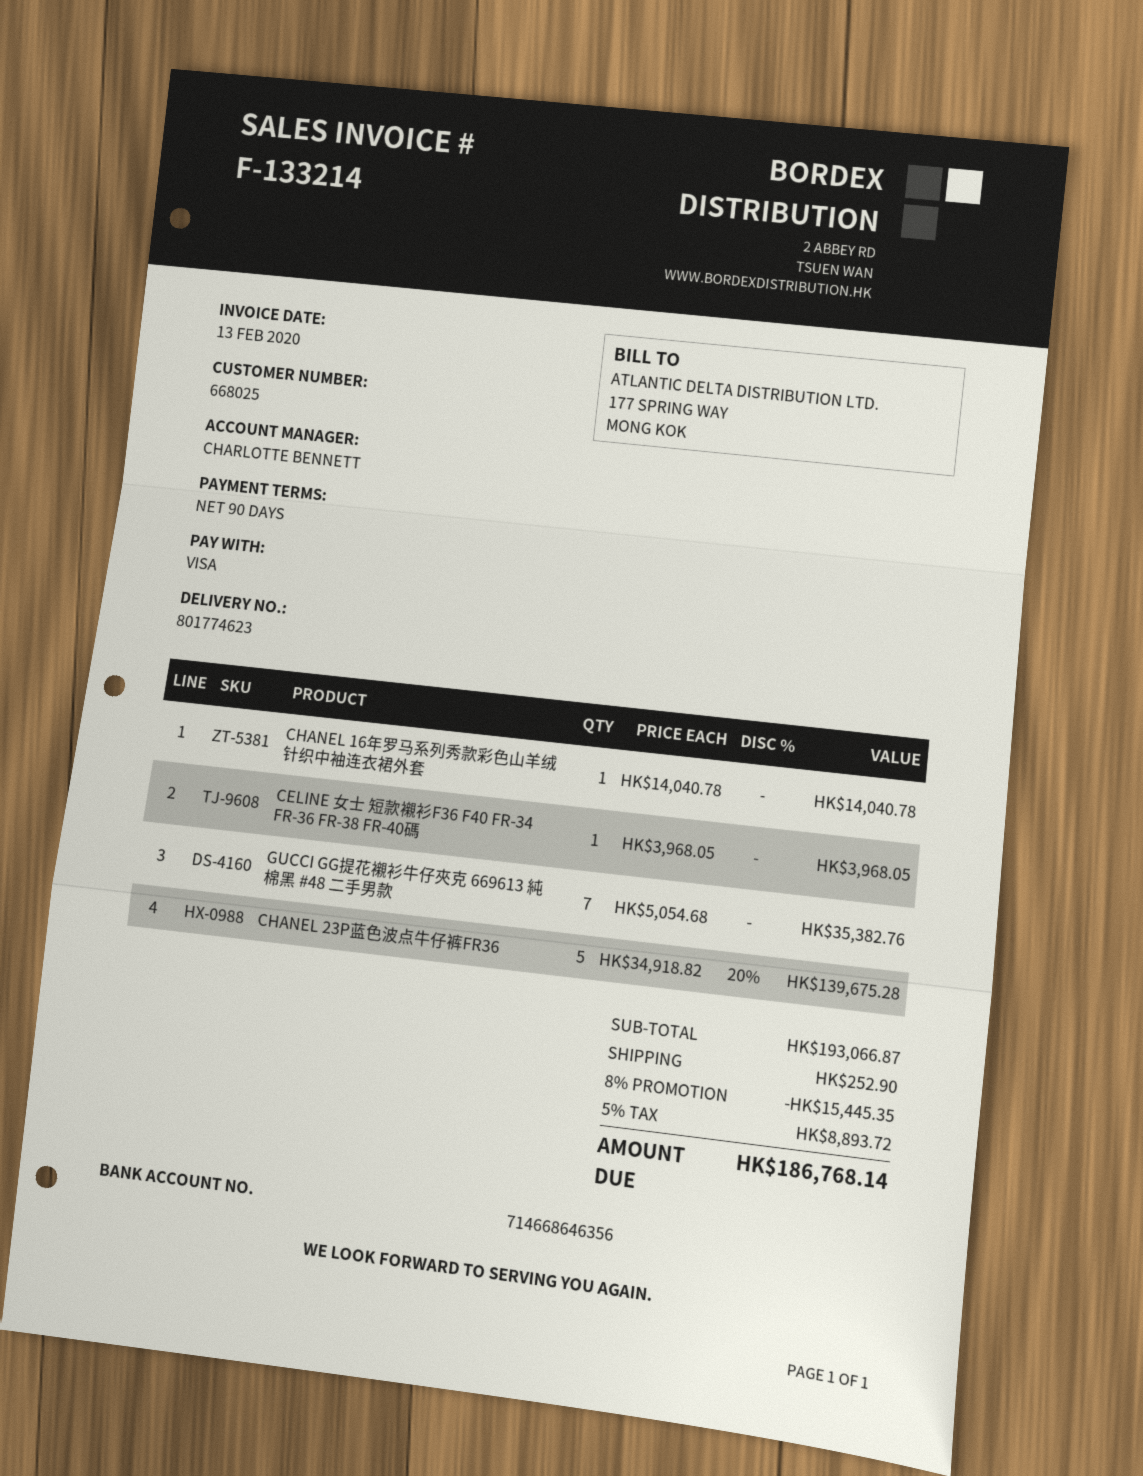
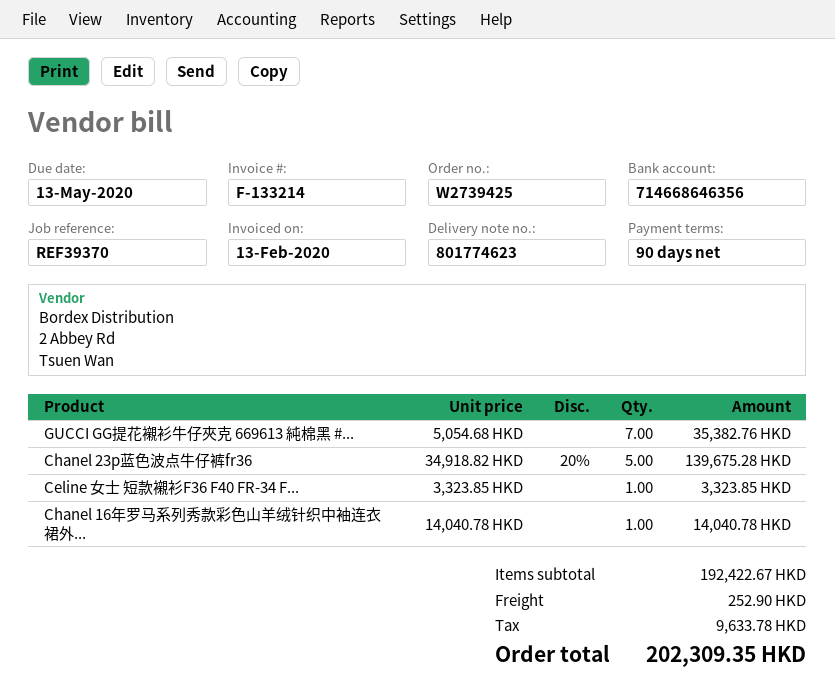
CELINE 女士 短款襯衫F36 F40 FR-34 FR-36 FR-38 FR-40碼: 1 x 3968.05 = 3968.05 -> 1 x 3323.85 = 3323.85
subtotal: 193066.87 -> 192422.67
discount: 8% = 15445.35 -> none
tax: 8893.72 -> 9633.78
total: 186768.14 -> 202309.35

